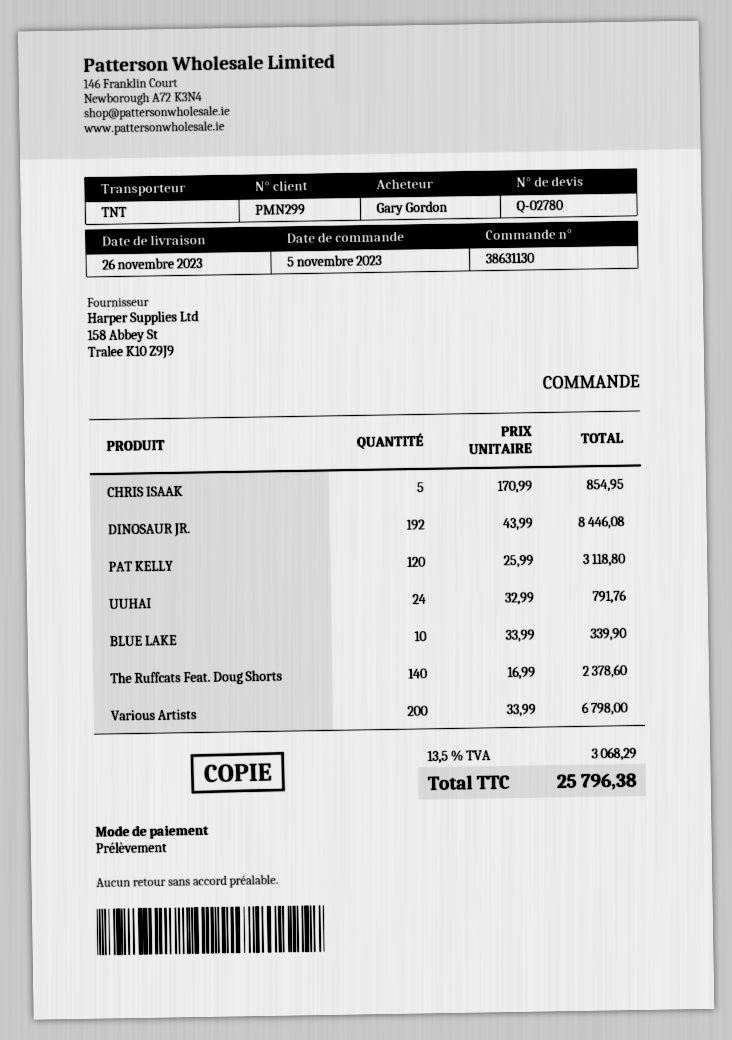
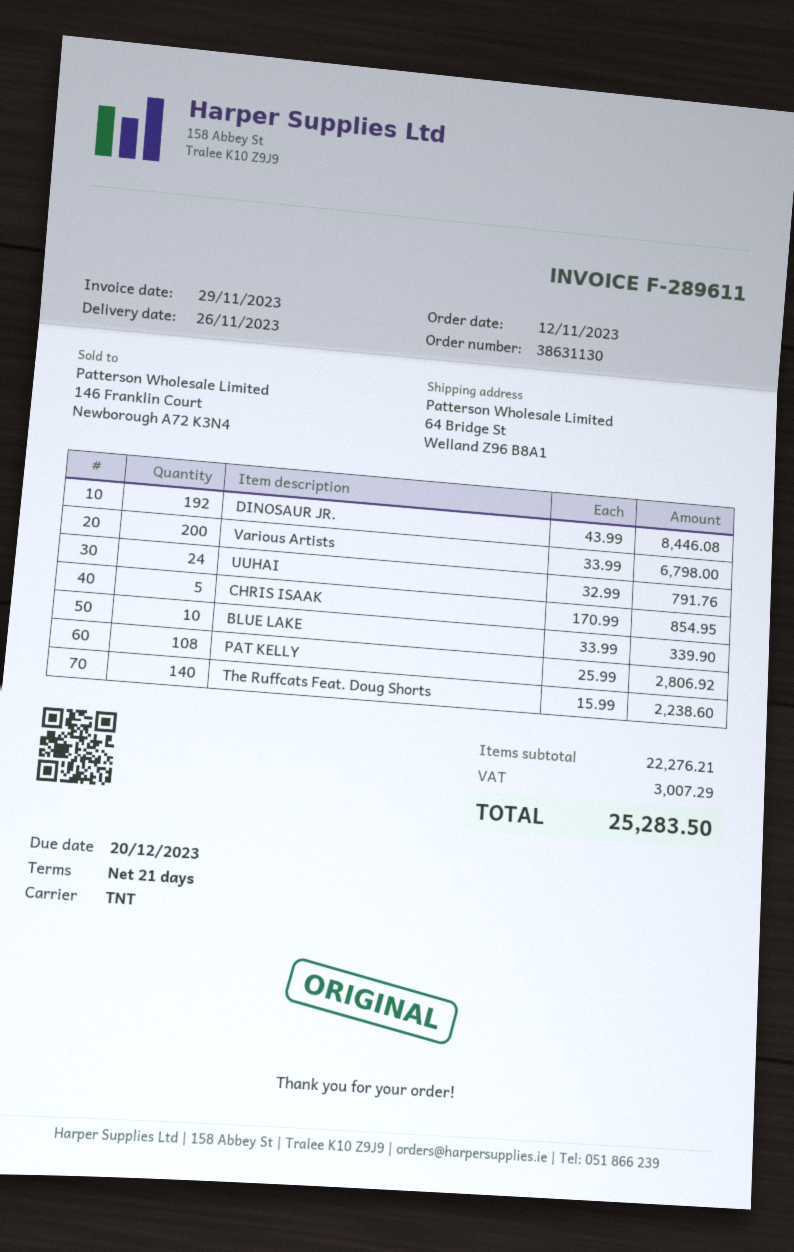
order date: 2023-11-05 -> 2023-11-12
PAT KELLY: 120 x 25.99 = 3118.80 -> 108 x 25.99 = 2806.92
The Ruffcats Feat. Doug Shorts: 140 x 16.99 = 2378.60 -> 140 x 15.99 = 2238.60
tax: 3068.29 -> 3007.29
total: 25796.38 -> 25283.50

